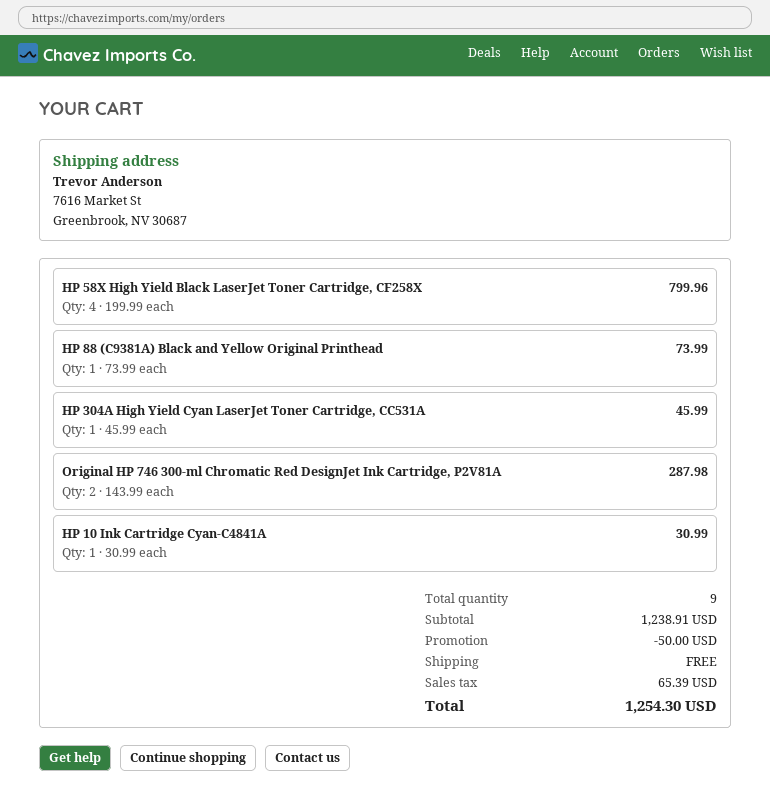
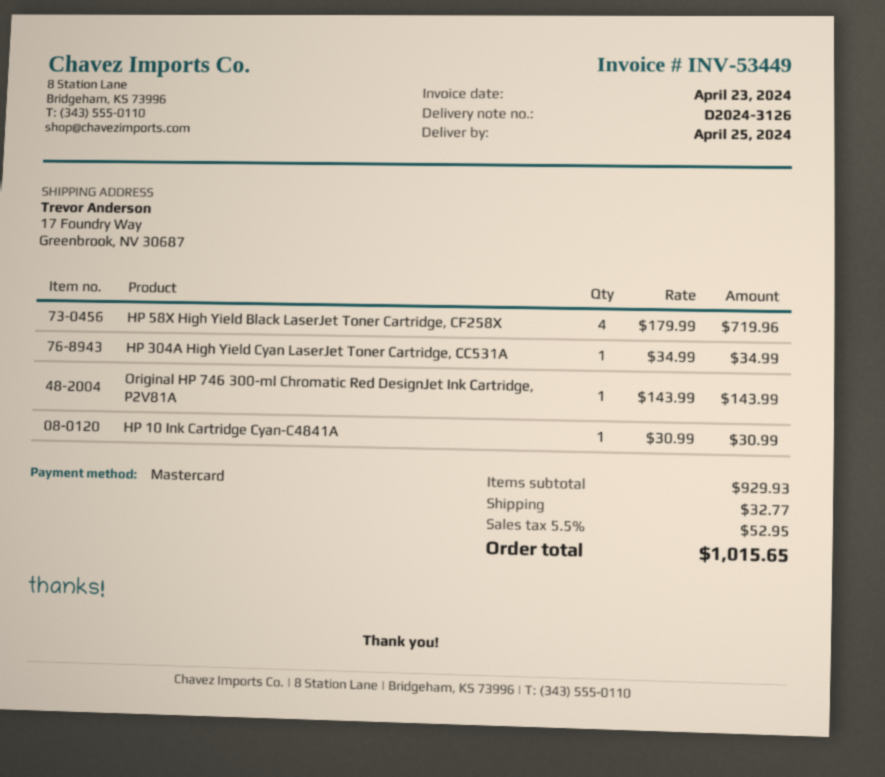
ship to: 7616 Market St, Greenbrook, NV 30687 -> 17 Foundry Way, Greenbrook, NV 30687
HP 58X High Yield Black LaserJet Toner Cartridge, CF258X: 4 x 199.99 = 799.96 -> 4 x 179.99 = 719.96
HP 88 (C9381A) Black and Yellow Original Printhead: 1 x 73.99 = 73.99 -> none
HP 304A High Yield Cyan LaserJet Toner Cartridge, CC531A: 1 x 45.99 = 45.99 -> 1 x 34.99 = 34.99
Original HP 746 300-ml Chromatic Red DesignJet Ink Cartridge, P2V81A: 2 x 143.99 = 287.98 -> 1 x 143.99 = 143.99
subtotal: 1238.91 -> 929.93
discount: 50.00 -> none
shipping: 0.00 -> 32.77
tax: 65.39 -> 52.95
total: 1254.30 -> 1015.65

